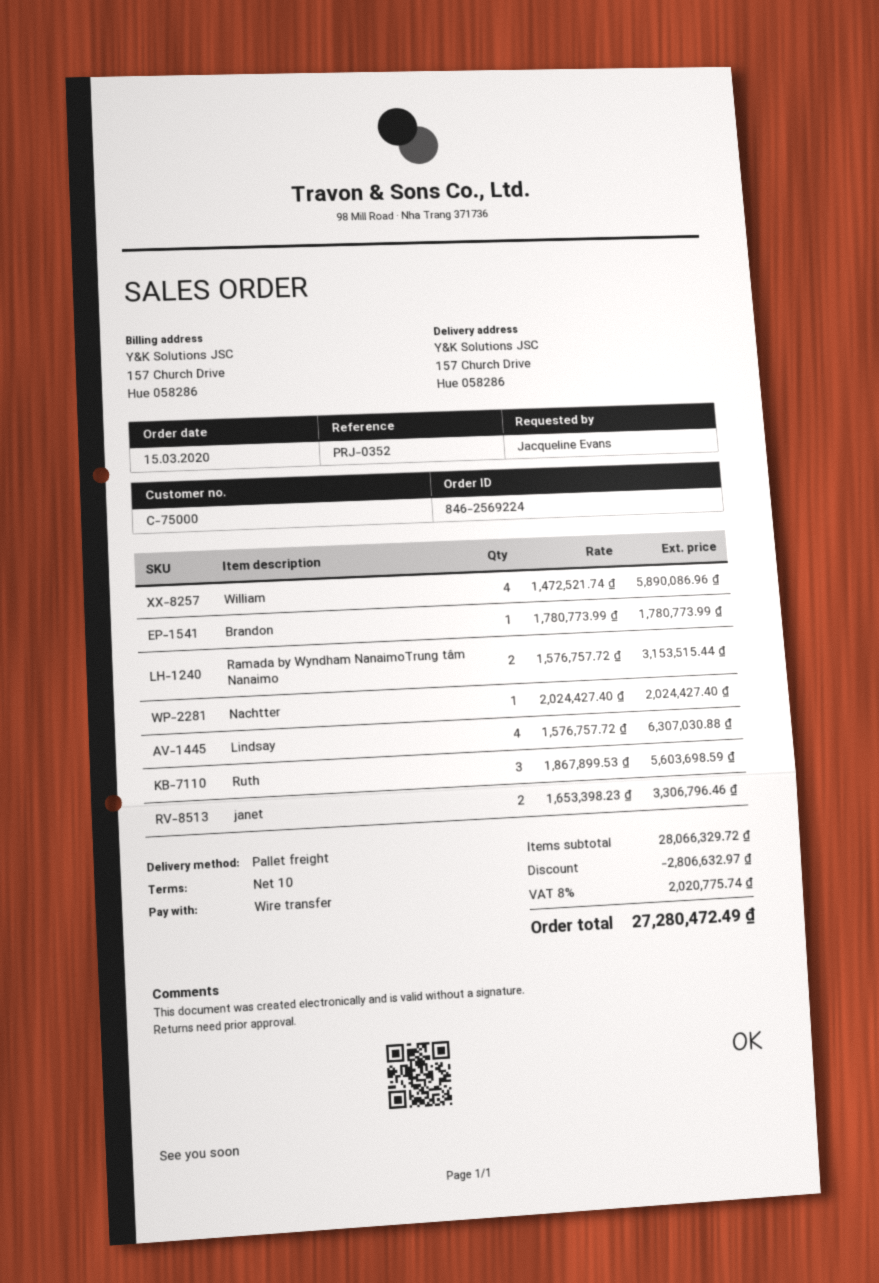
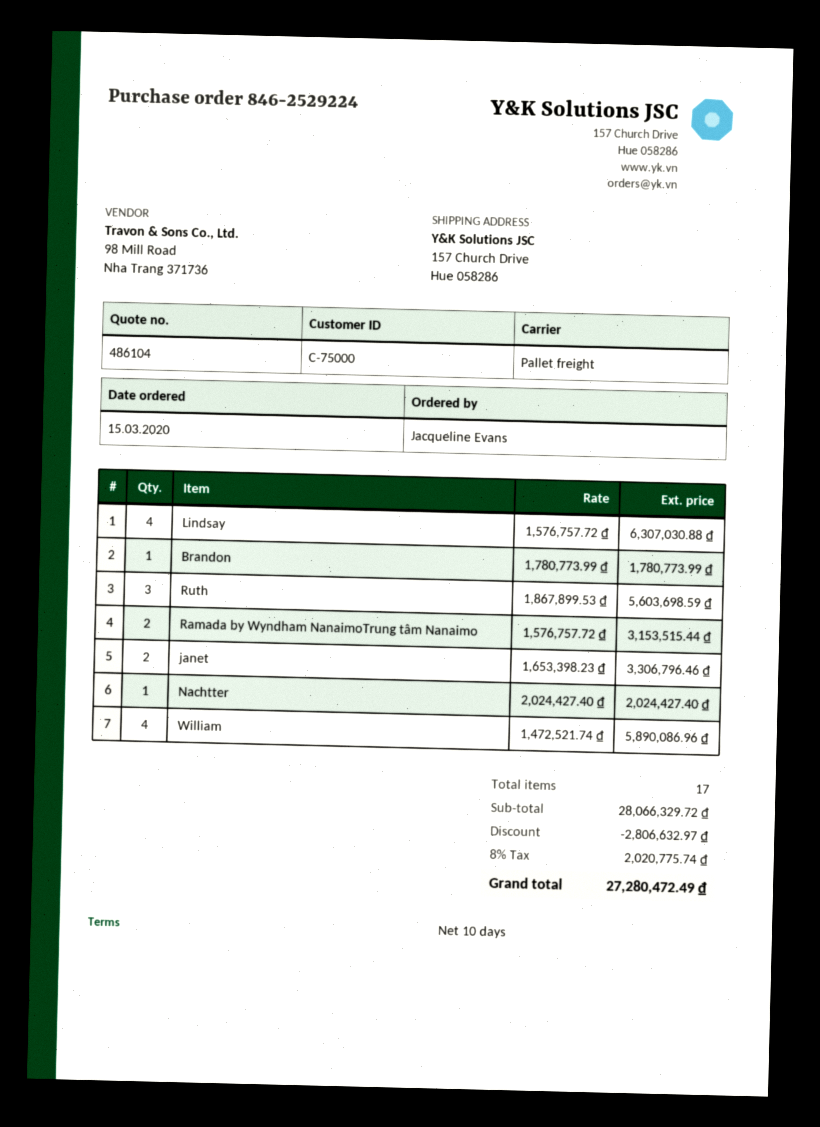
order number: 846-2569224 -> 846-2529224

